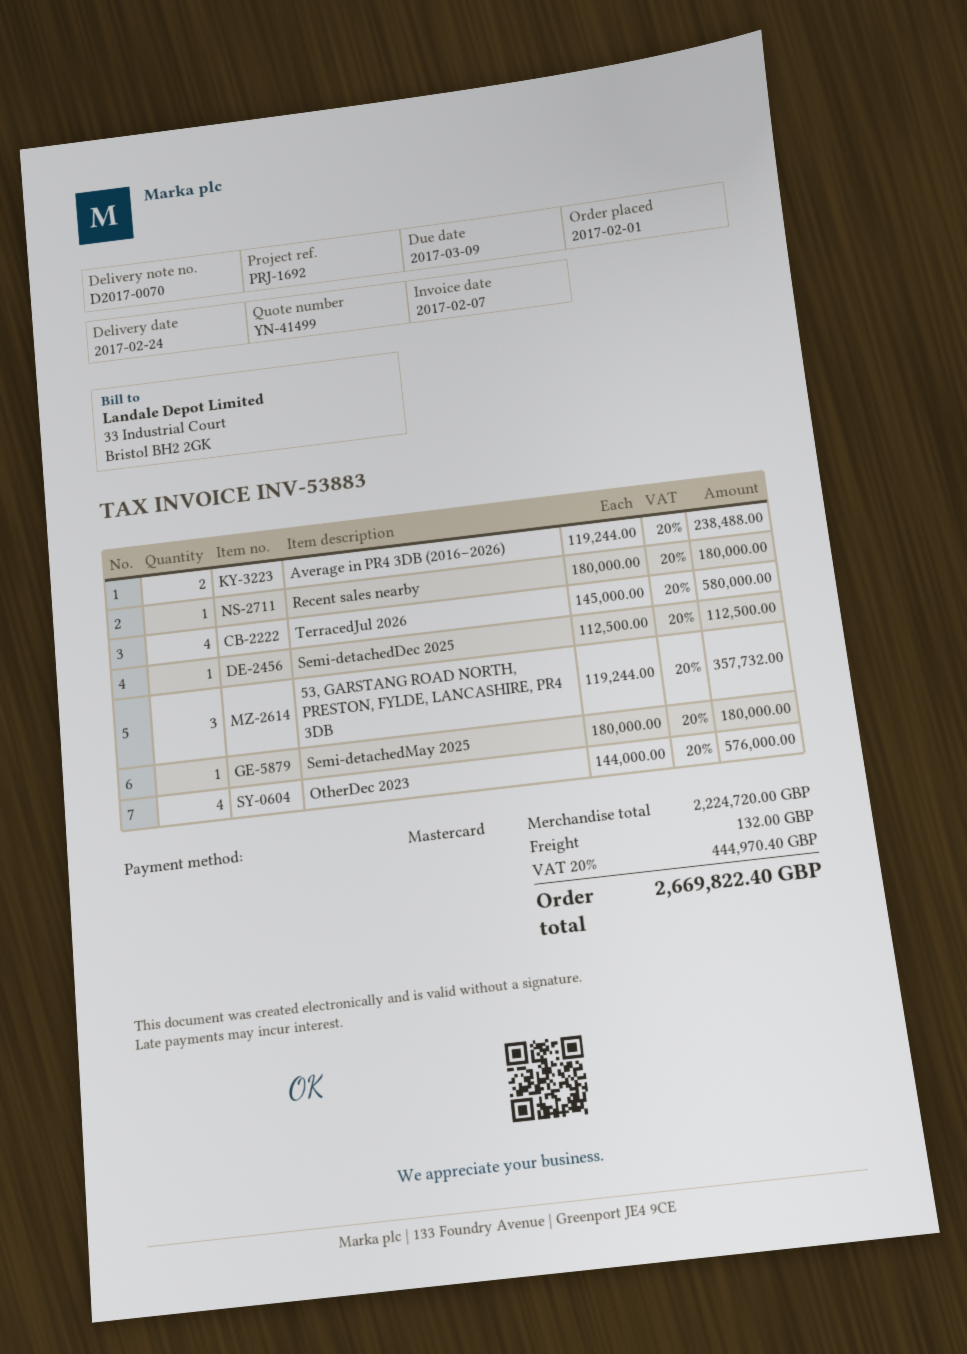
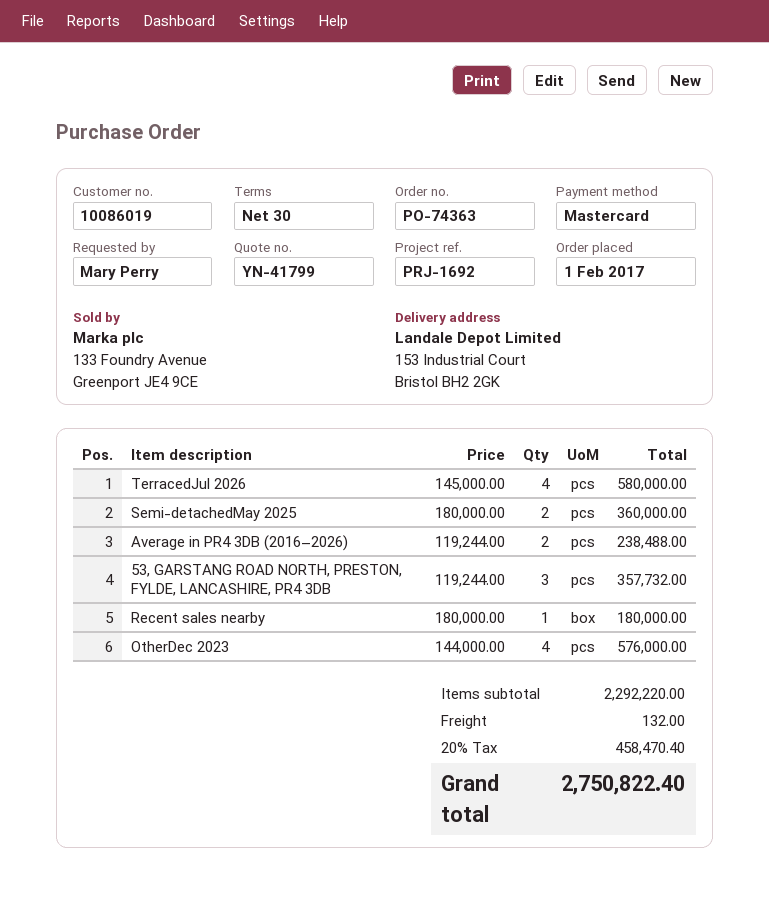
quote number: YN-41499 -> YN-41799
Semi-detachedDec 2025: 1 x 112500.00 = 112500.00 -> none
Semi-detachedMay 2025: 1 x 180000.00 = 180000.00 -> 2 x 180000.00 = 360000.00
subtotal: 2224720.00 -> 2292220.00
tax: 20% = 444970.40 -> 20% = 458470.40
total: 2669822.40 -> 2750822.40

